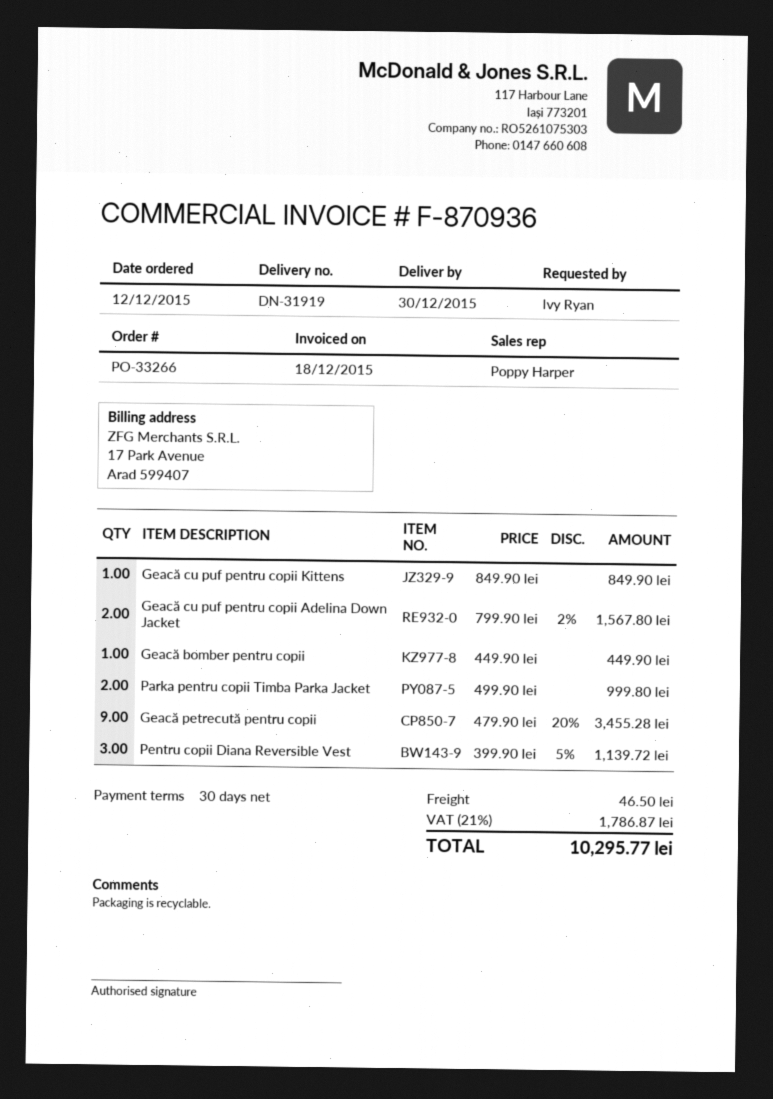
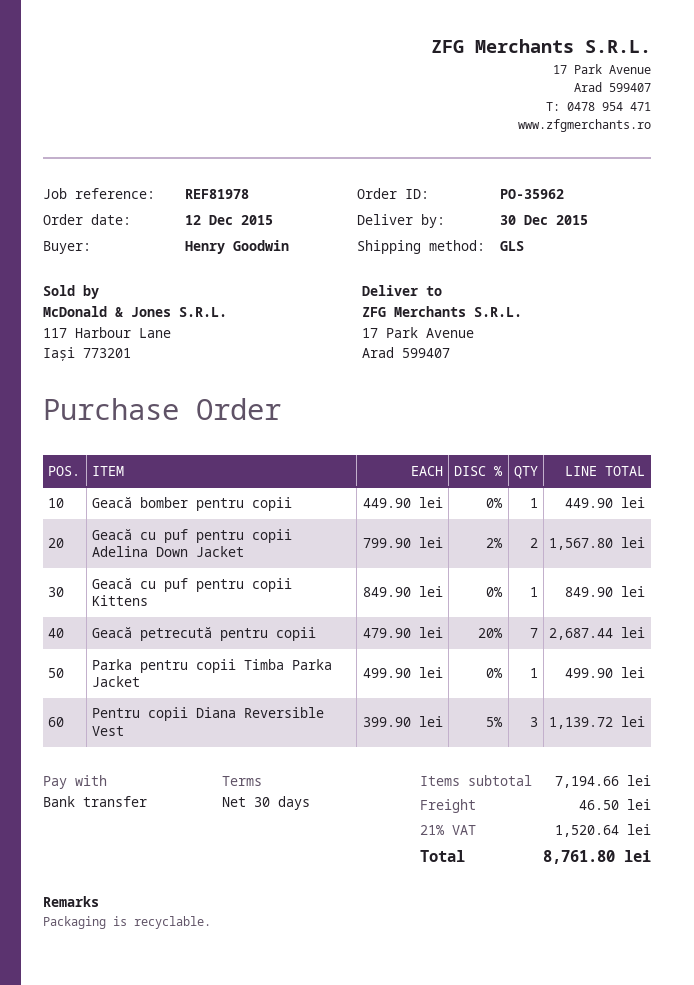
order number: PO-33266 -> PO-35962
ordered by: Ivy Ryan -> Henry Goodwin
Parka pentru copii Timba Parka Jacket: 2 x 499.90 = 999.80 -> 1 x 499.90 = 499.90
Geacă petrecută pentru copii: 9 x 479.90 - 20% = 3455.28 -> 7 x 479.90 - 20% = 2687.44
tax: 21% = 1786.87 -> 21% = 1520.64
total: 10295.77 -> 8761.80

